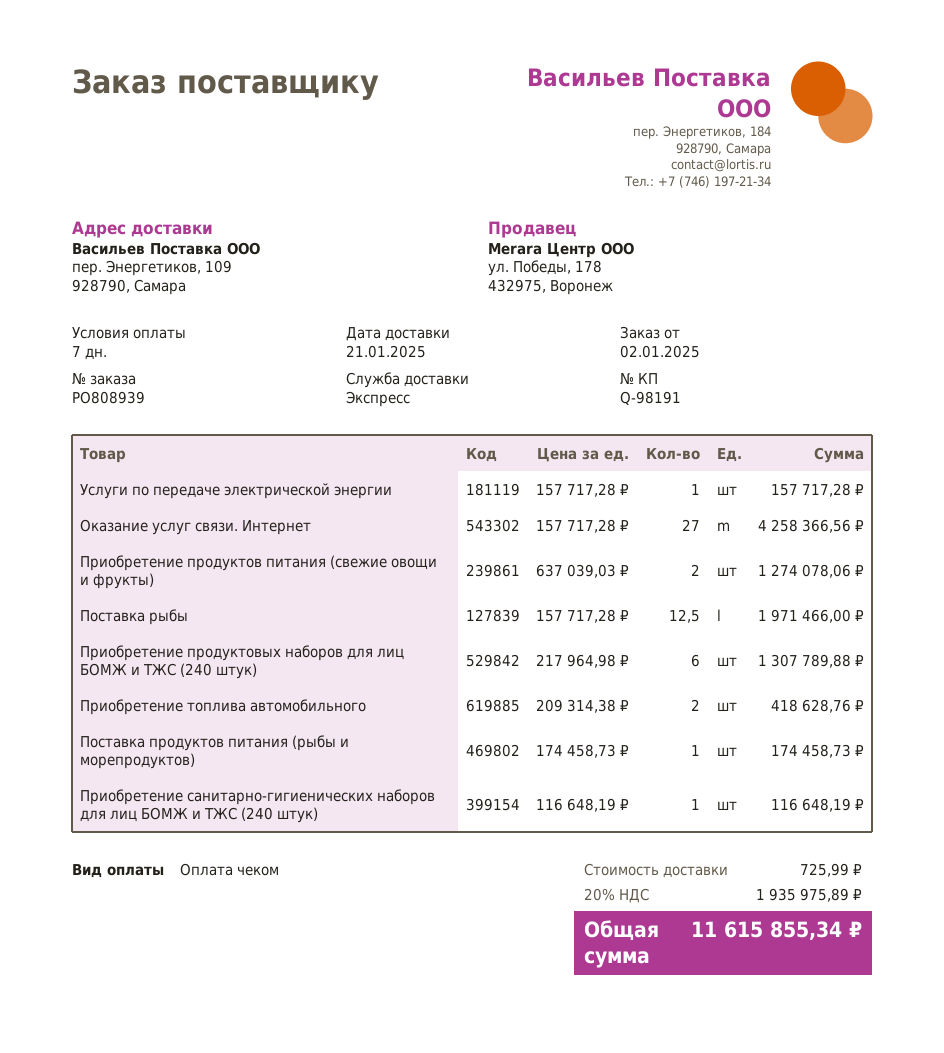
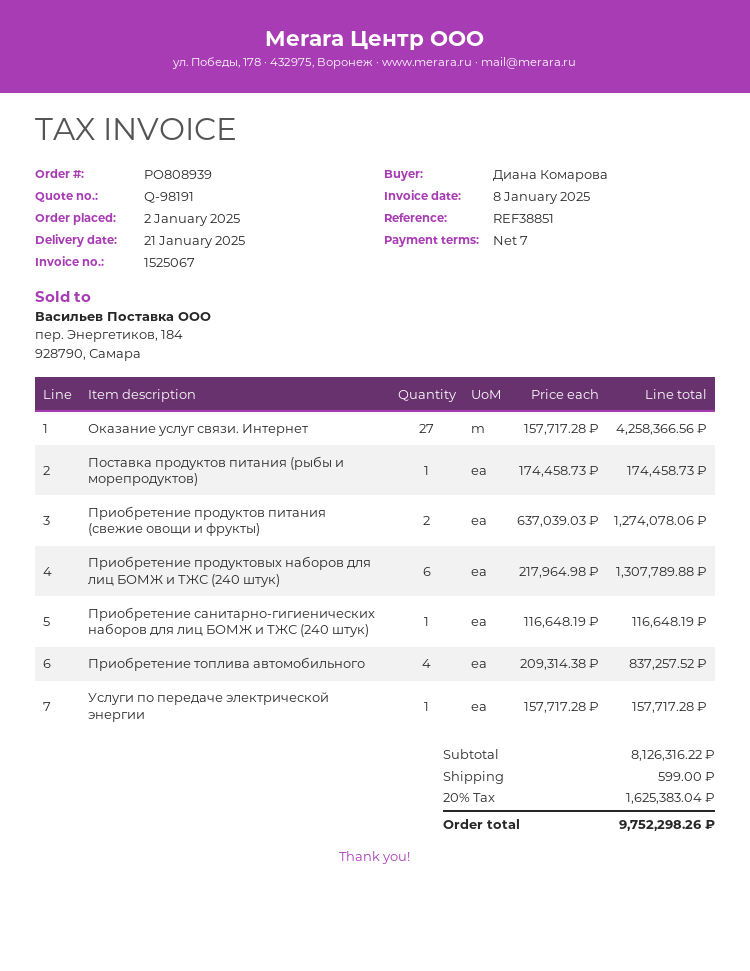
Поставка рыбы: 12.5 x 157717.28 = 1971466.00 -> none
Приобретение топлива автомобильного: 2 x 209314.38 = 418628.76 -> 4 x 209314.38 = 837257.52
shipping: 725.99 -> 599.00
tax: 20% = 1935975.89 -> 20% = 1625383.04
total: 11615855.34 -> 9752298.26

